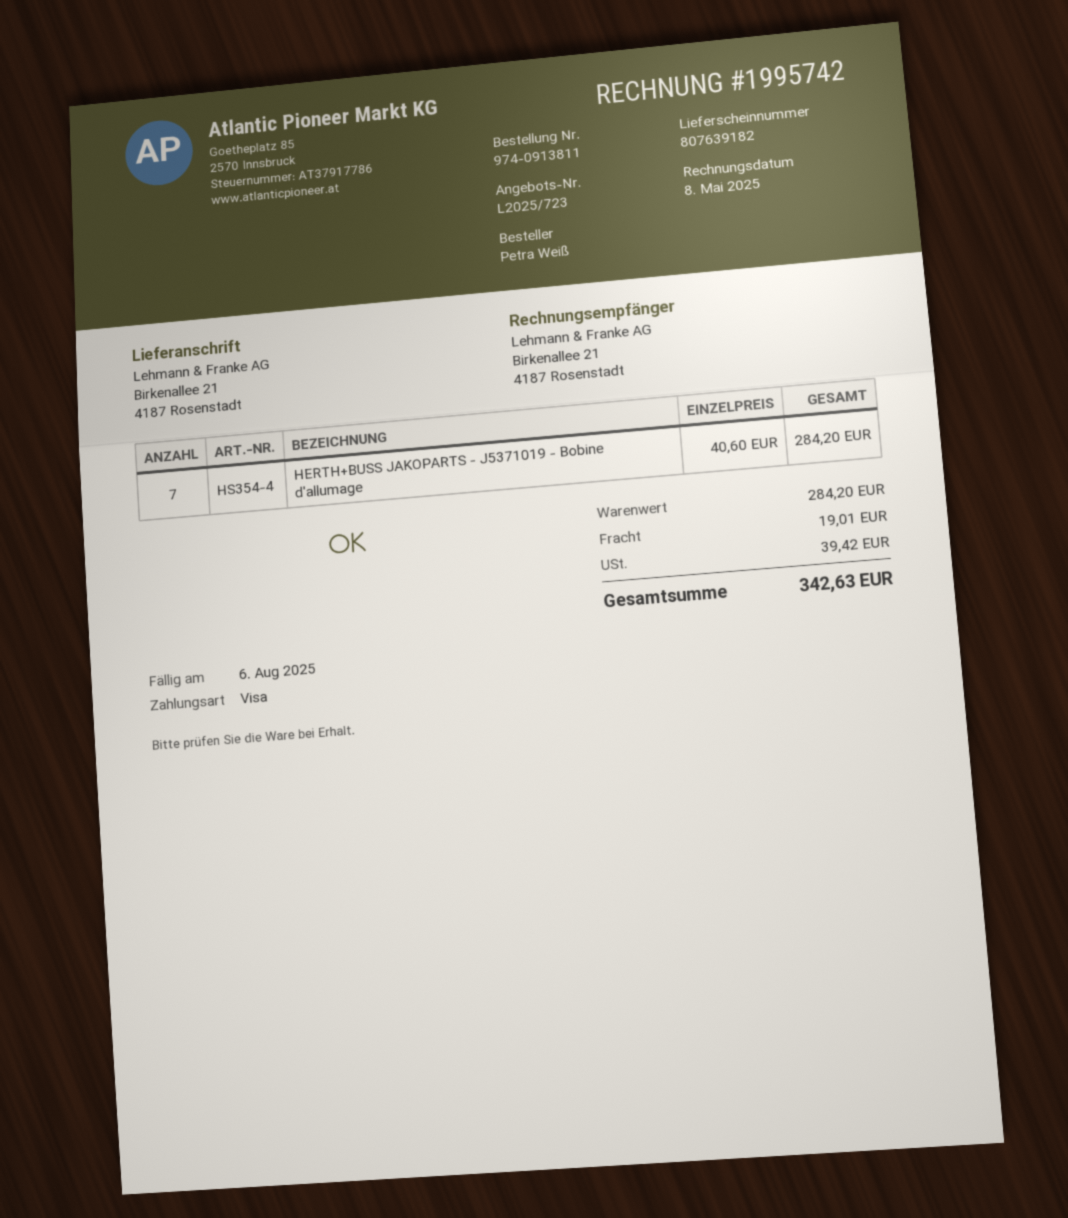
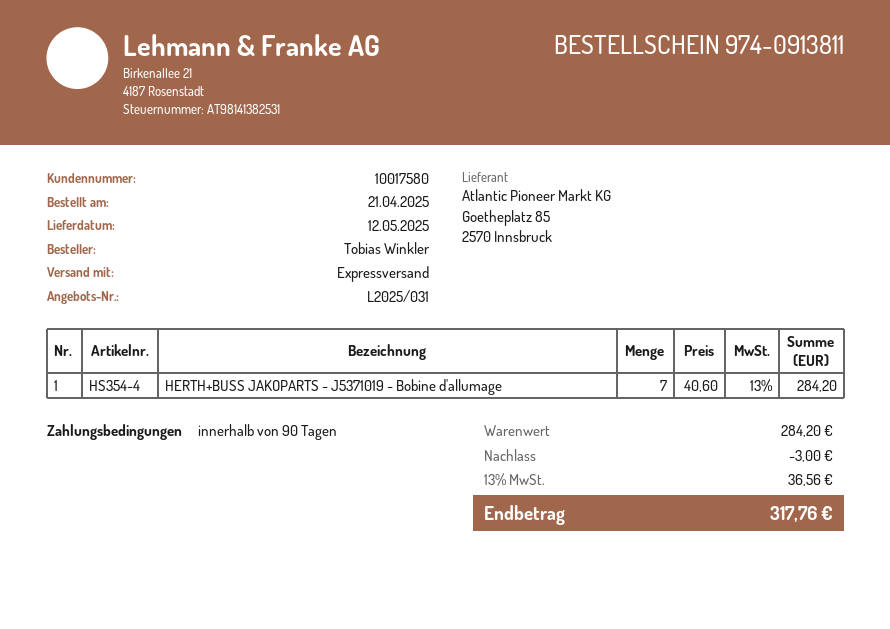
quote number: L2025/723 -> L2025/031
ordered by: Petra Weiß -> Tobias Winkler
discount: none -> 3.00
shipping: 19.01 -> none
tax: 39.42 -> 36.56
total: 342.63 -> 317.76

